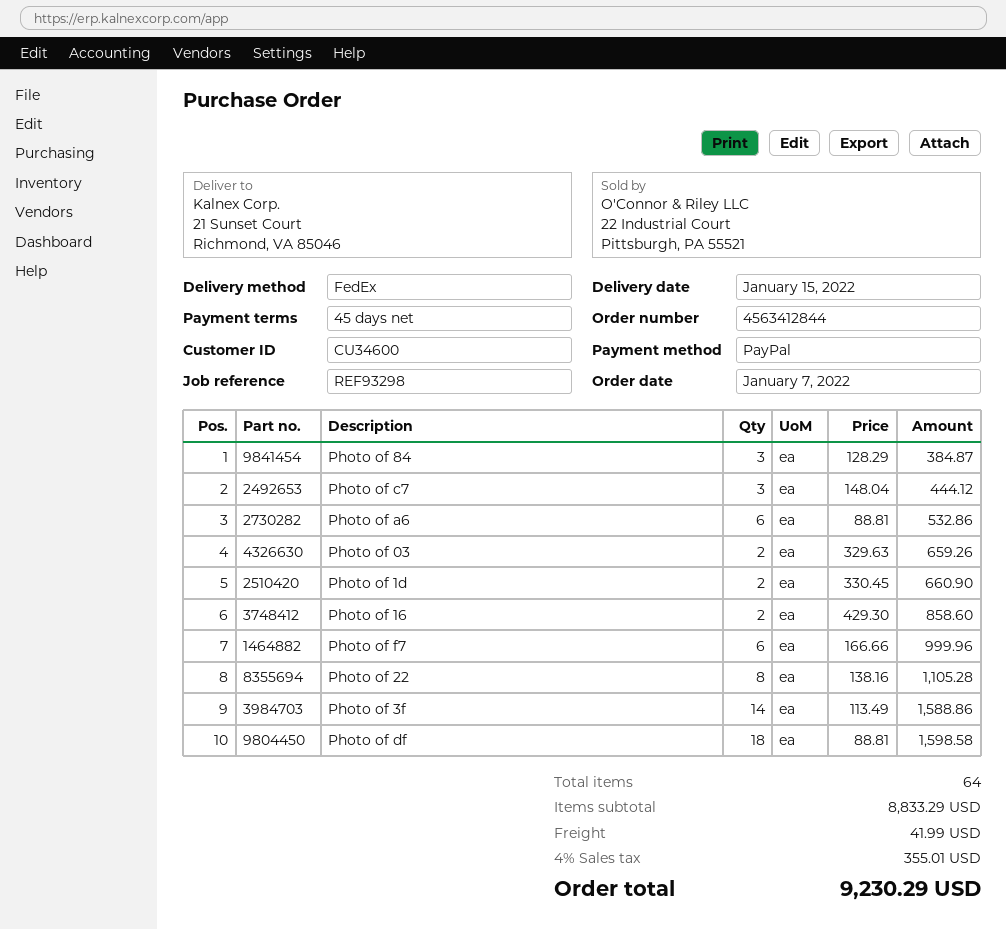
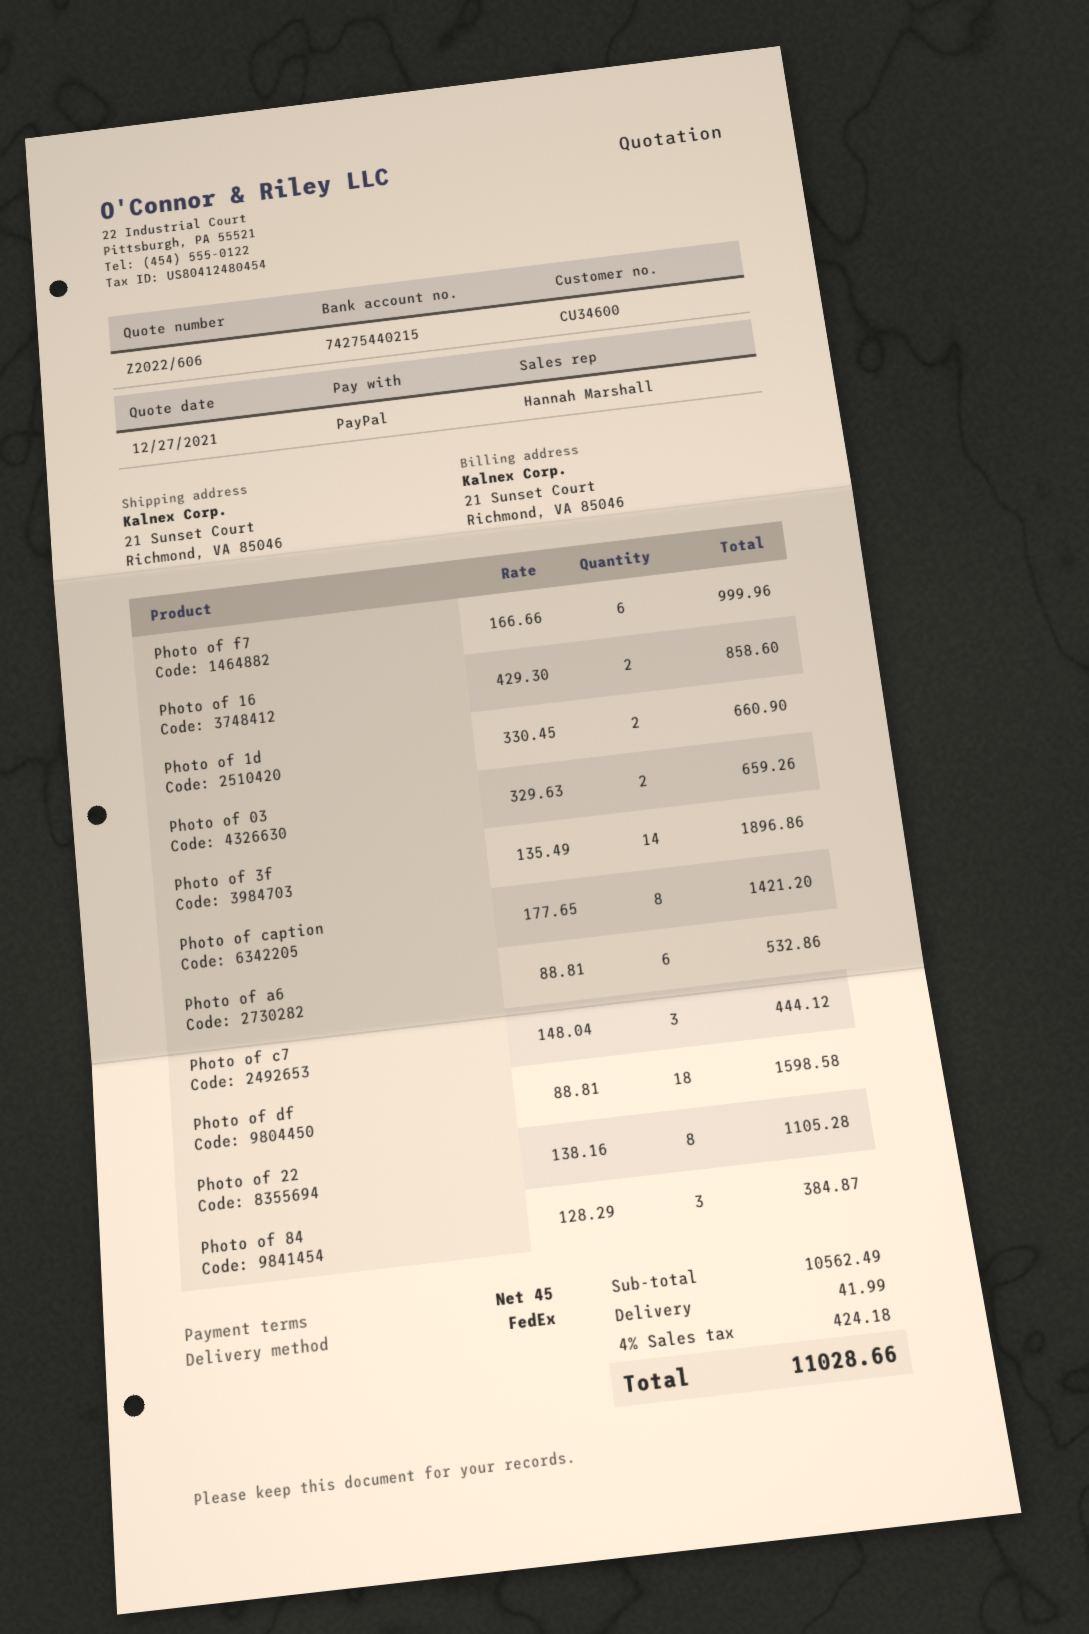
Photo of 3f: 14 x 113.49 = 1588.86 -> 14 x 135.49 = 1896.86
Photo of caption: none -> 8 x 177.65 = 1421.20
subtotal: 8833.29 -> 10562.49
tax: 4% = 355.01 -> 4% = 424.18
total: 9230.29 -> 11028.66

